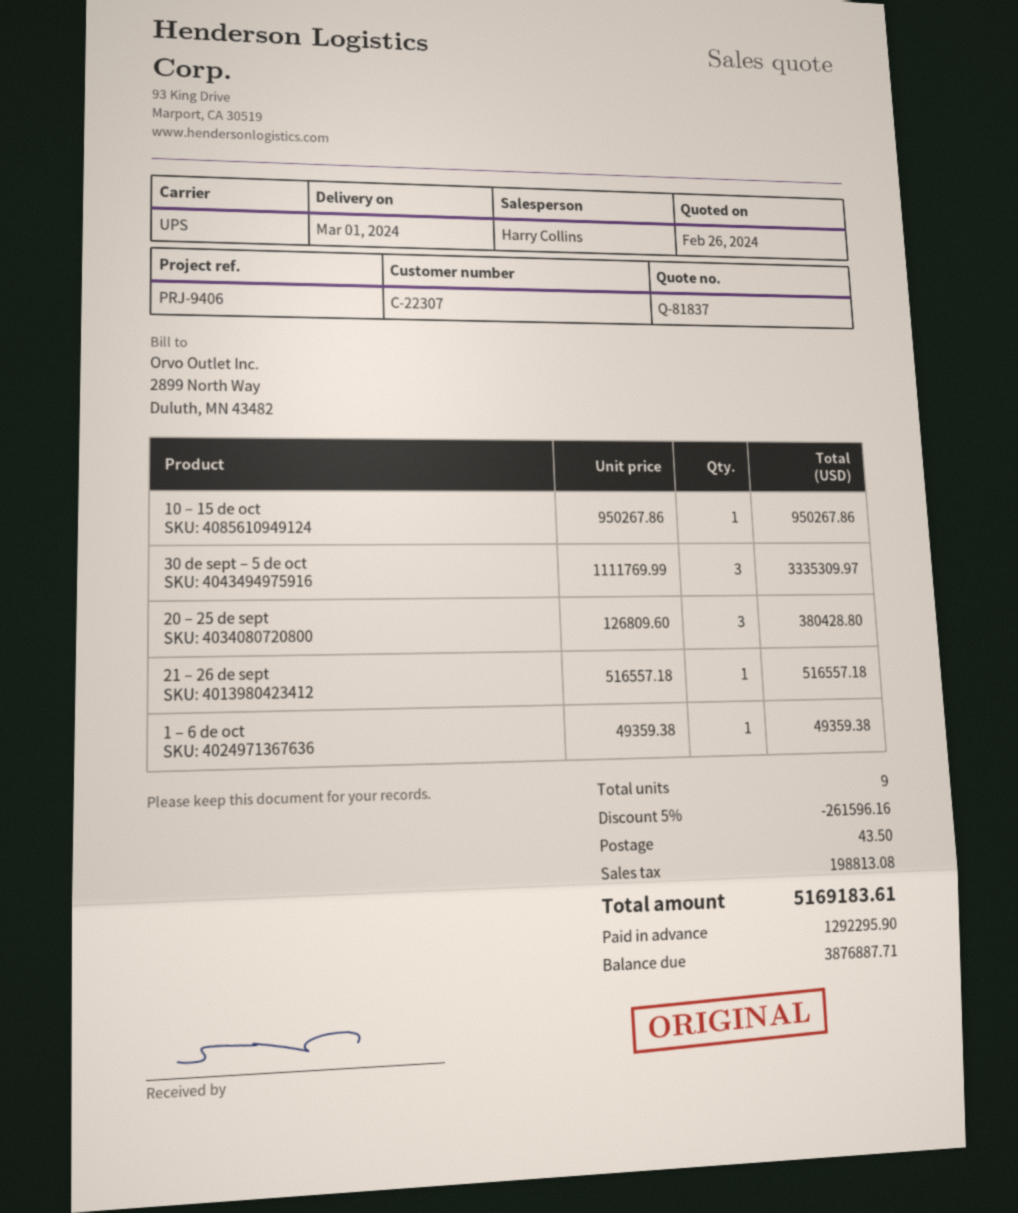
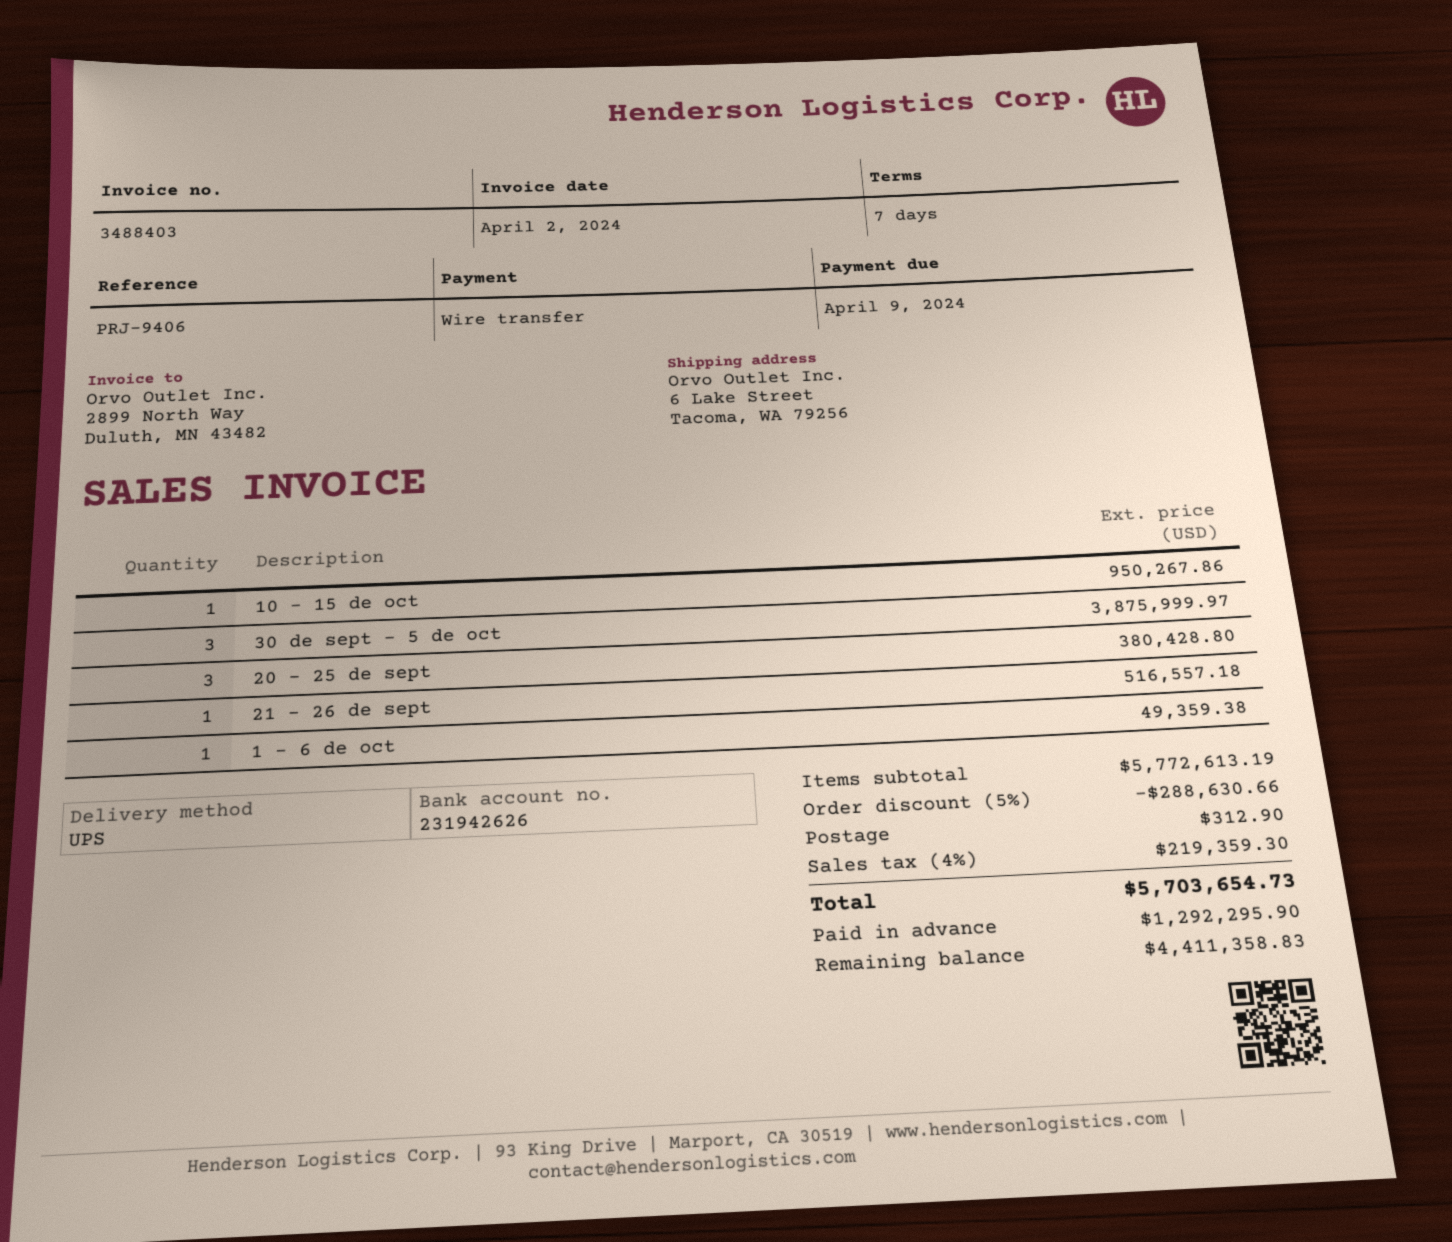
30 de sept – 5 de oct: 3 for 3335309.97 -> 3 for 3875999.97
discount: 5% = 261596.16 -> 5% = 288630.66
shipping: 43.50 -> 312.90
tax: 198813.08 -> 219359.30
total: 5169183.61 -> 5703654.73
balance: 3876887.71 -> 4411358.83

